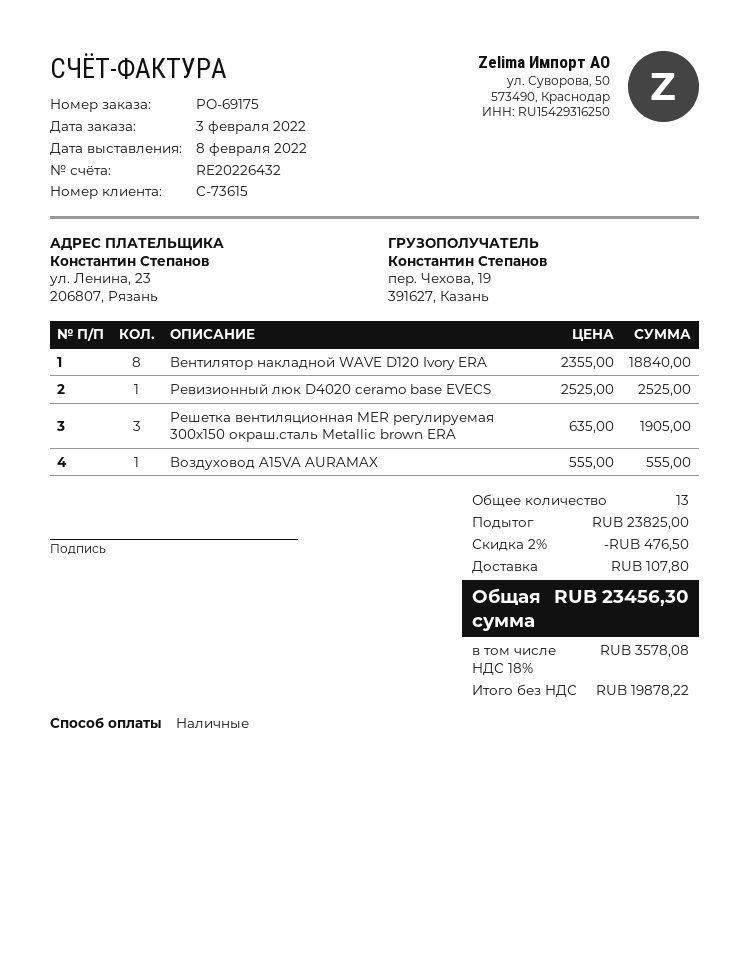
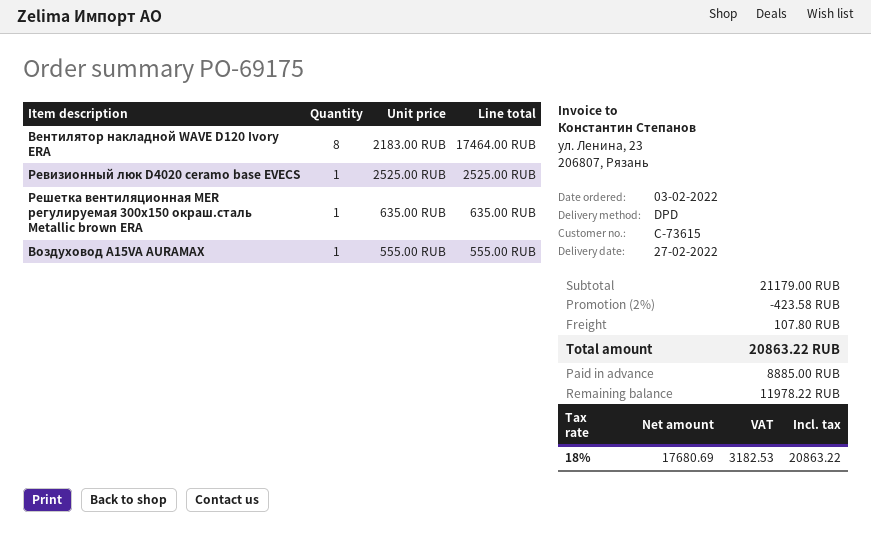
Вентилятор накладной WAVE D120 Ivory ERA: 8 x 2355.00 = 18840.00 -> 8 x 2183.00 = 17464.00
Решетка вентиляционная MER регулируемая 300х150 окраш.сталь Metallic brown ERA: 3 x 635.00 = 1905.00 -> 1 x 635.00 = 635.00
subtotal: 23825.00 -> 21179.00
discount: 2% = 476.50 -> 2% = 423.58
net: 19878.22 -> 17680.69
tax: 18% = 3578.08 -> 18% = 3182.53
total: 23456.30 -> 20863.22

